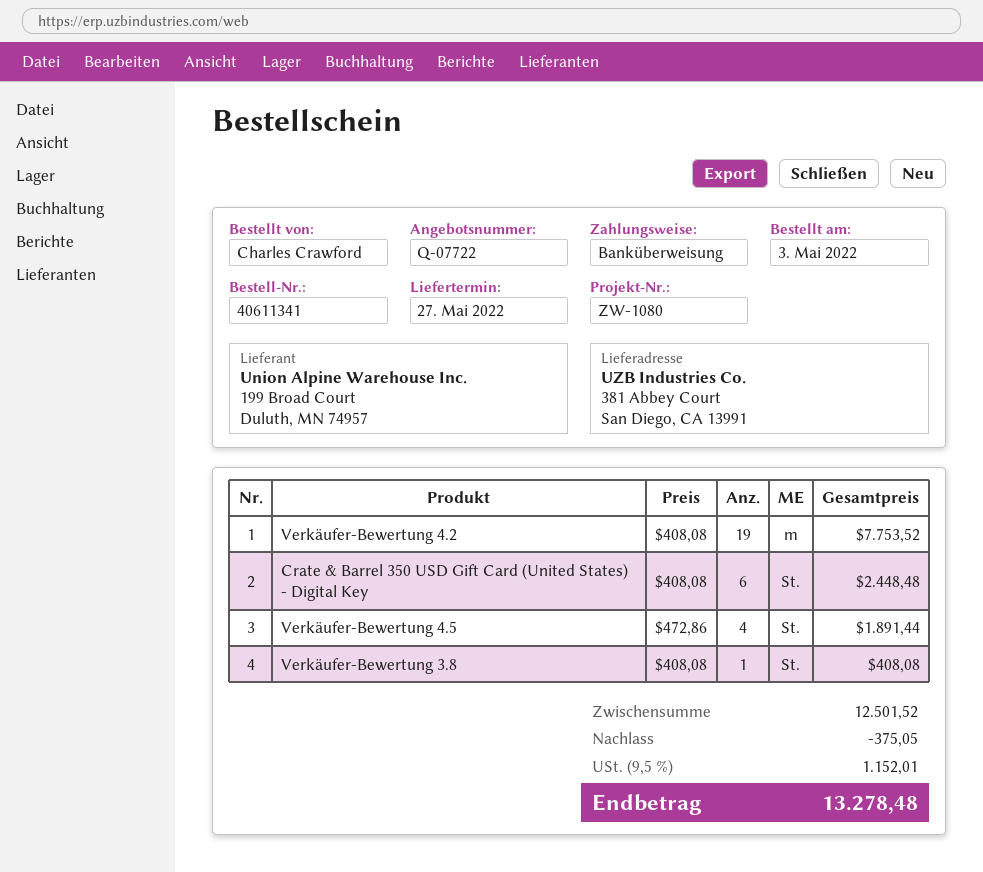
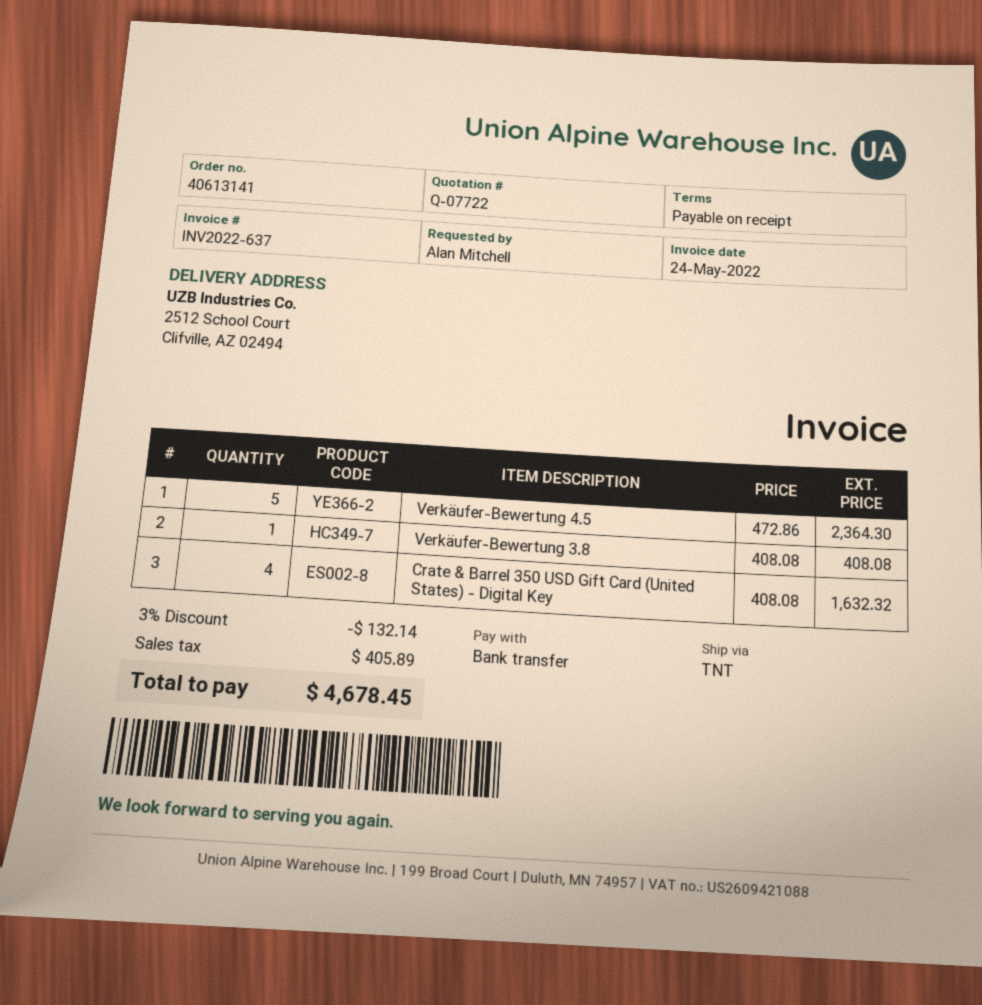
order number: 40611341 -> 40613141
ordered by: Charles Crawford -> Alan Mitchell
ship to: 381 Abbey Court, San Diego, CA 13991 -> 2512 School Court, Clifville, AZ 02494
Verkäufer-Bewertung 4.2: 19 x 408.08 = 7753.52 -> none
Crate & Barrel 350 USD Gift Card (United States) - Digital Key: 6 x 408.08 = 2448.48 -> 4 x 408.08 = 1632.32
Verkäufer-Bewertung 4.5: 4 x 472.86 = 1891.44 -> 5 x 472.86 = 2364.30
discount: 375.05 -> 132.14
tax: 1152.01 -> 405.89
total: 13278.48 -> 4678.45

